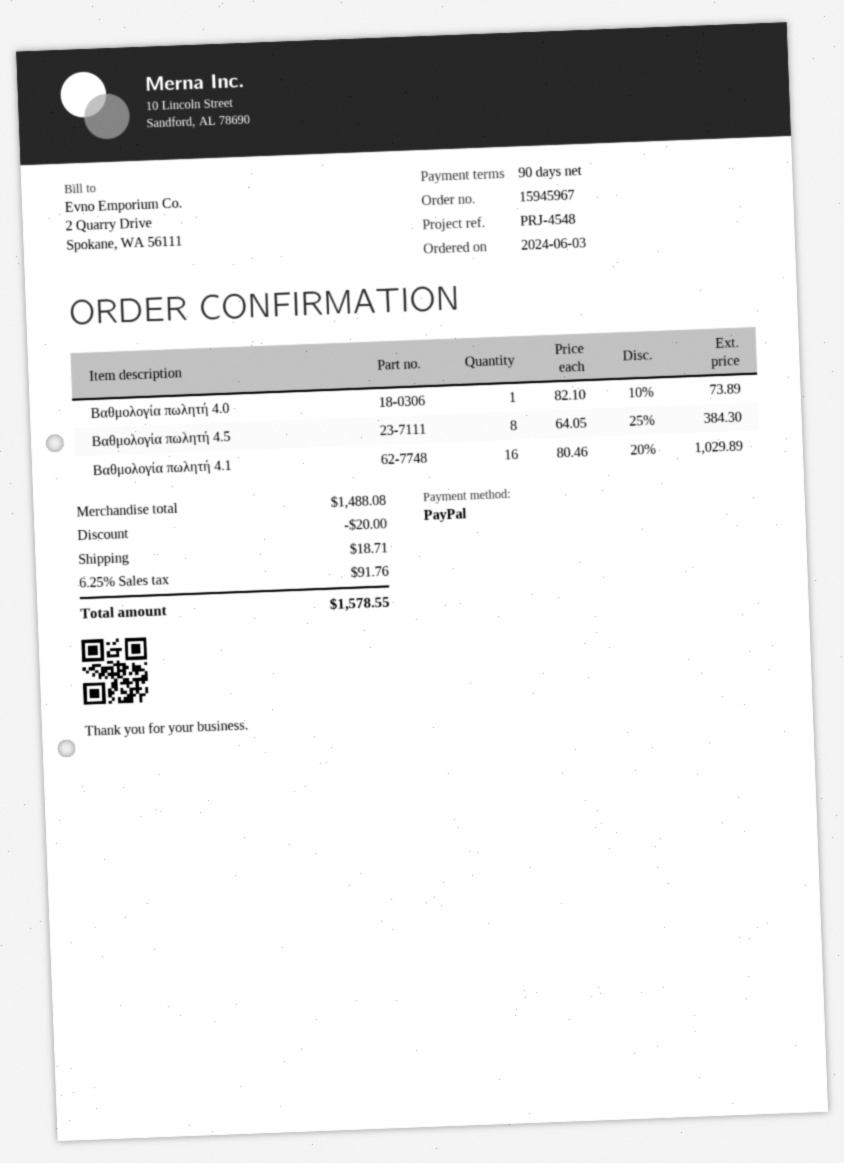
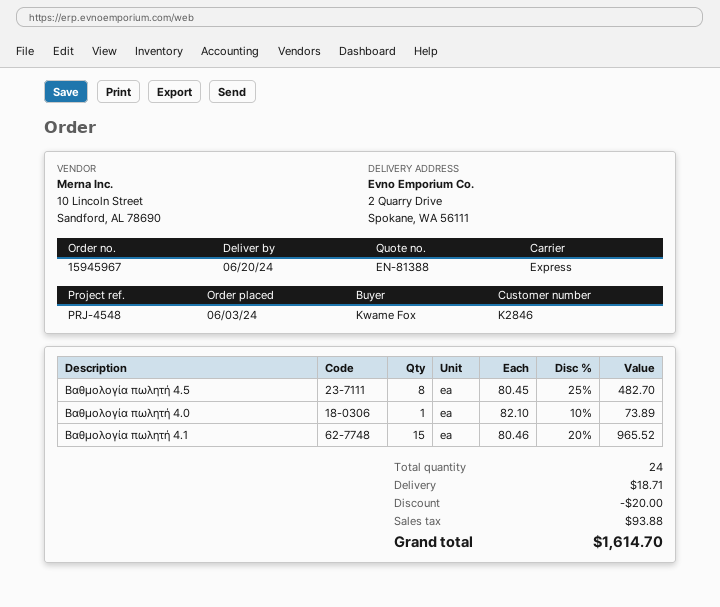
Βαθμολογία πωλητή 4.5: 8 x 64.05 - 25% = 384.30 -> 8 x 80.45 - 25% = 482.70
Βαθμολογία πωλητή 4.1: 16 x 80.46 - 20% = 1029.89 -> 15 x 80.46 - 20% = 965.52
tax: 91.76 -> 93.88
total: 1578.55 -> 1614.70

